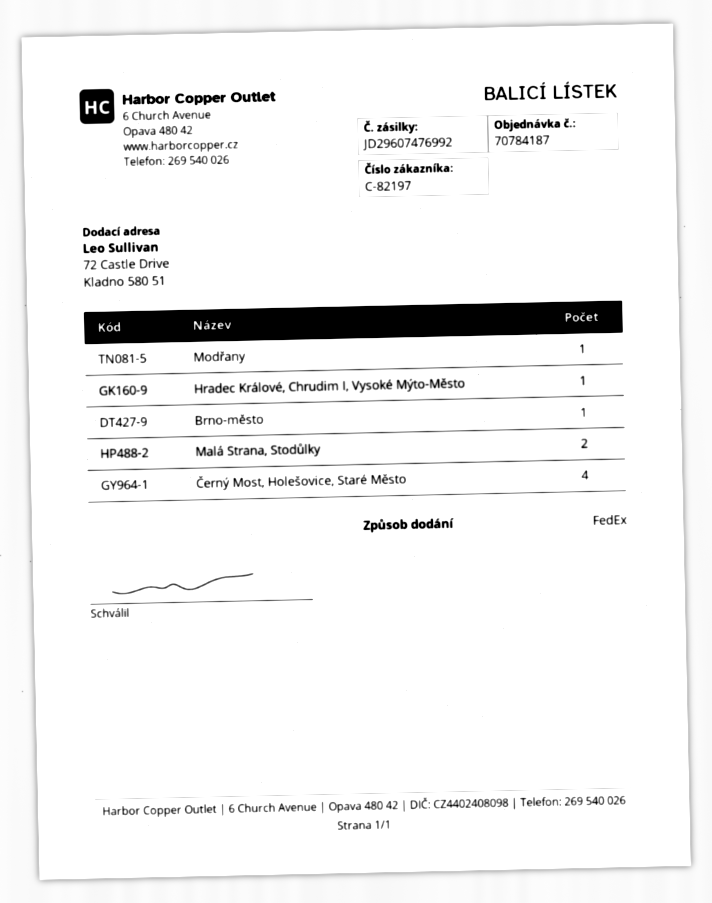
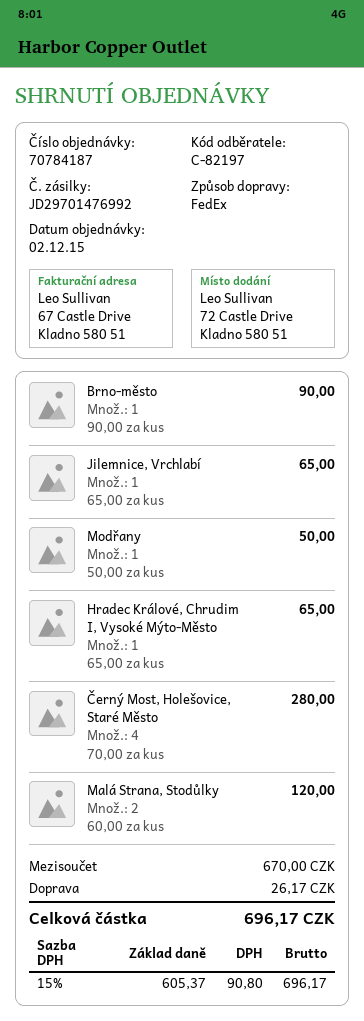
tracking number: JD29607476992 -> JD29701476992
Jilemnice, Vrchlabí: none -> 1

